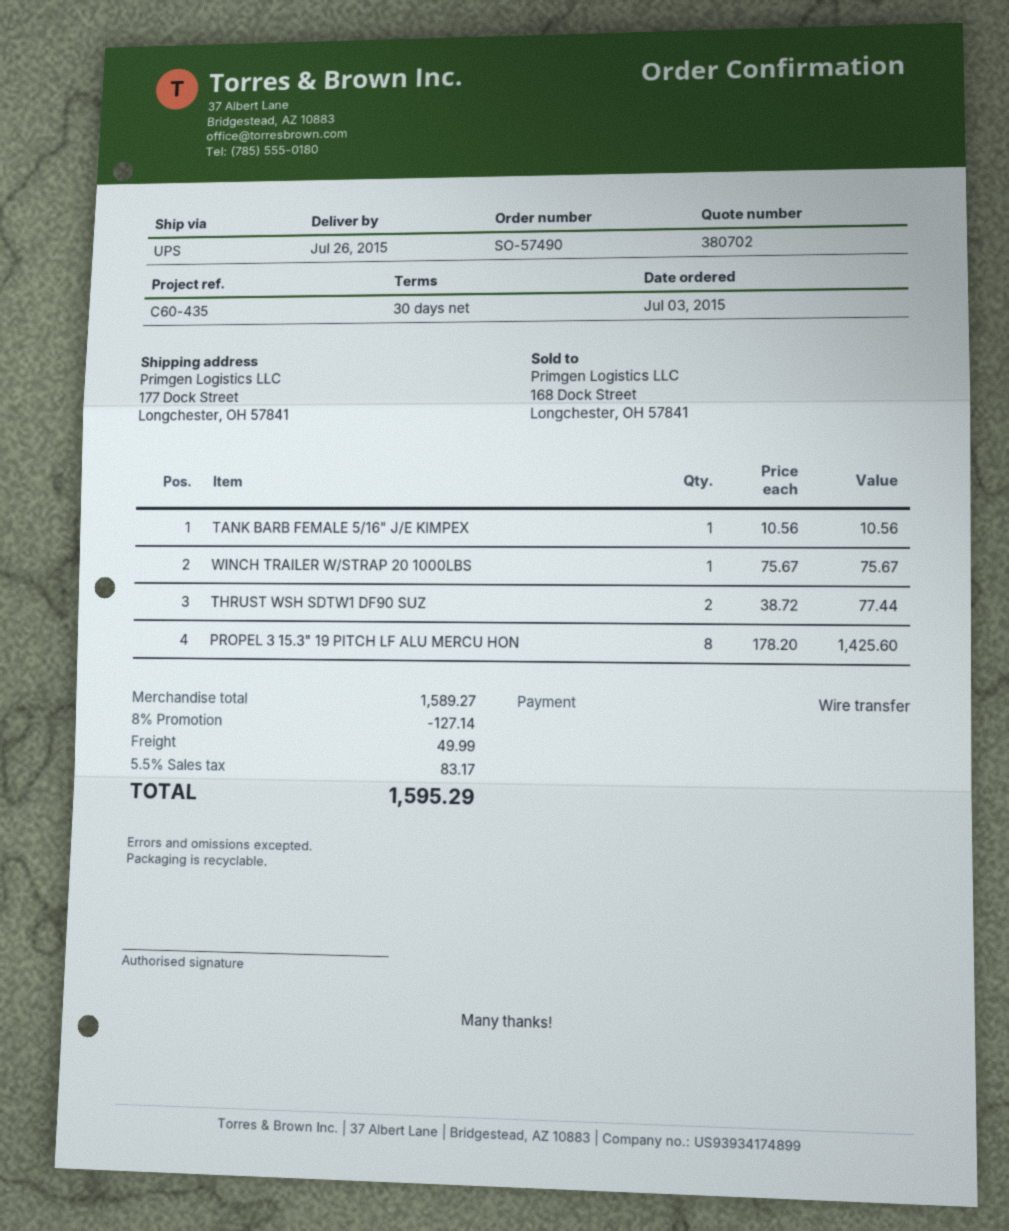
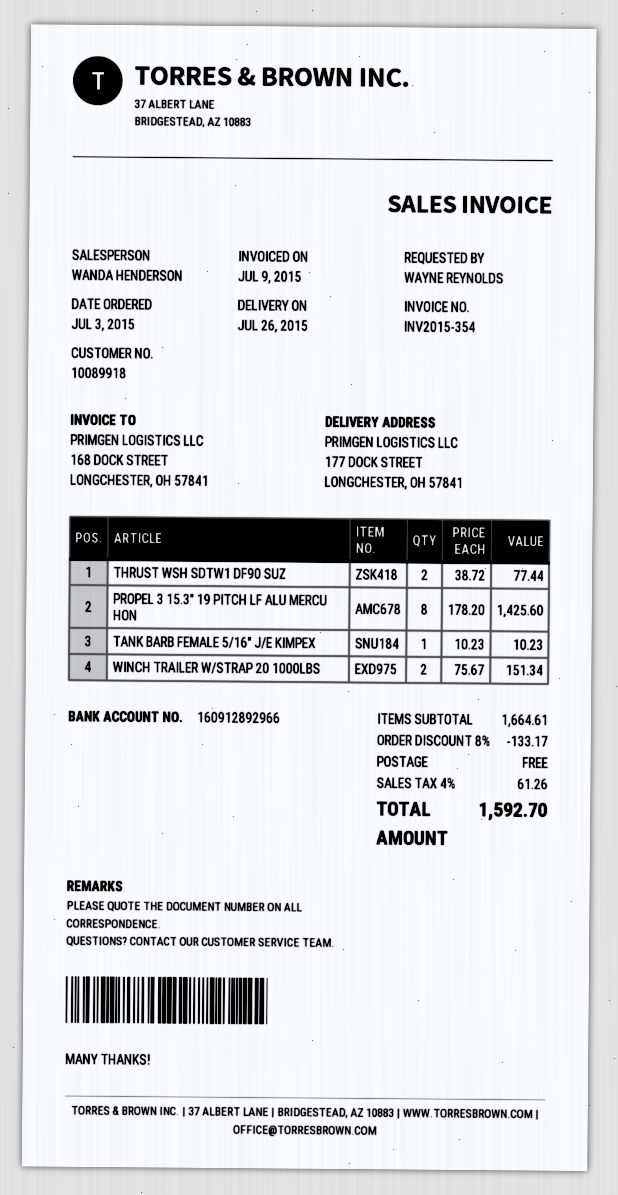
TANK BARB FEMALE 5/16" J/E KIMPEX: 1 x 10.56 = 10.56 -> 1 x 10.23 = 10.23
WINCH TRAILER W/STRAP 20 1000LBS: 1 x 75.67 = 75.67 -> 2 x 75.67 = 151.34
subtotal: 1589.27 -> 1664.61
discount: 8% = 127.14 -> 8% = 133.17
shipping: 49.99 -> 0.00
tax: 5.5% = 83.17 -> 4% = 61.26
total: 1595.29 -> 1592.70

